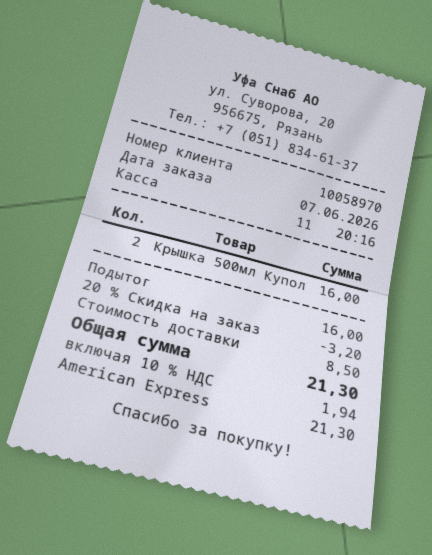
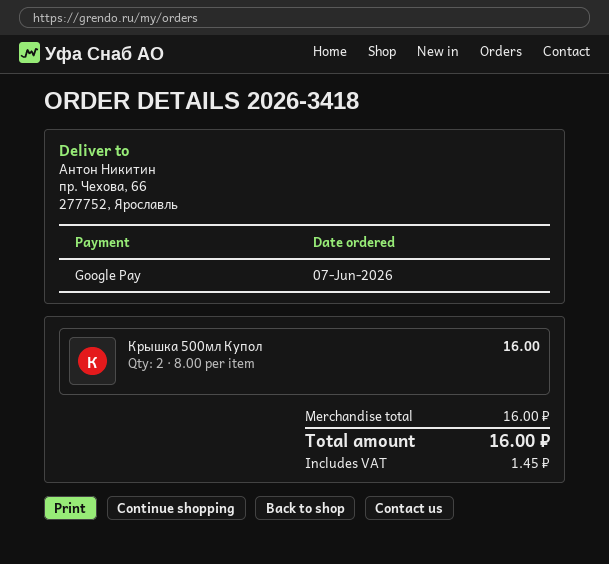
payment method: American Express -> Google Pay
discount: 20% = 3.20 -> none
shipping: 8.50 -> none
tax: 1.94 -> 1.45
total: 21.30 -> 16.00

